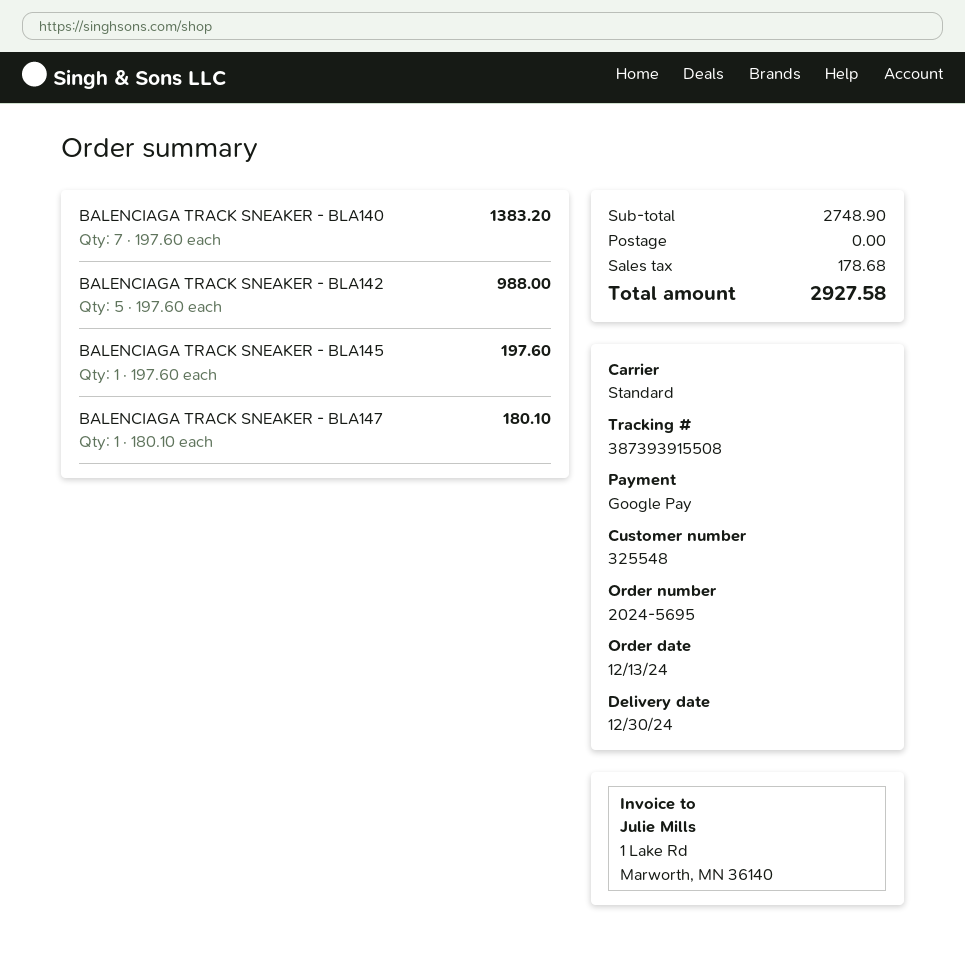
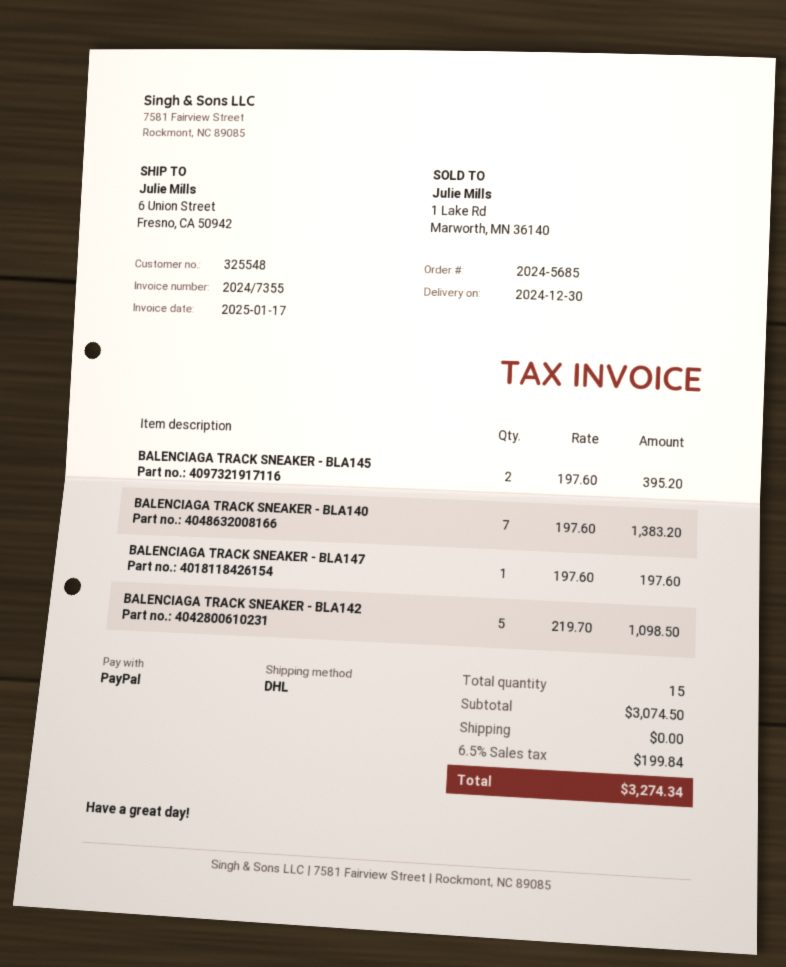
order number: 2024-5695 -> 2024-5685
payment method: Google Pay -> PayPal
shipping method: standard -> DHL
BALENCIAGA TRACK SNEAKER - BLA142: 5 x 197.60 = 988.00 -> 5 x 219.70 = 1098.50
BALENCIAGA TRACK SNEAKER - BLA145: 1 x 197.60 = 197.60 -> 2 x 197.60 = 395.20
BALENCIAGA TRACK SNEAKER - BLA147: 1 x 180.10 = 180.10 -> 1 x 197.60 = 197.60
subtotal: 2748.90 -> 3074.50
tax: 178.68 -> 199.84
total: 2927.58 -> 3274.34

